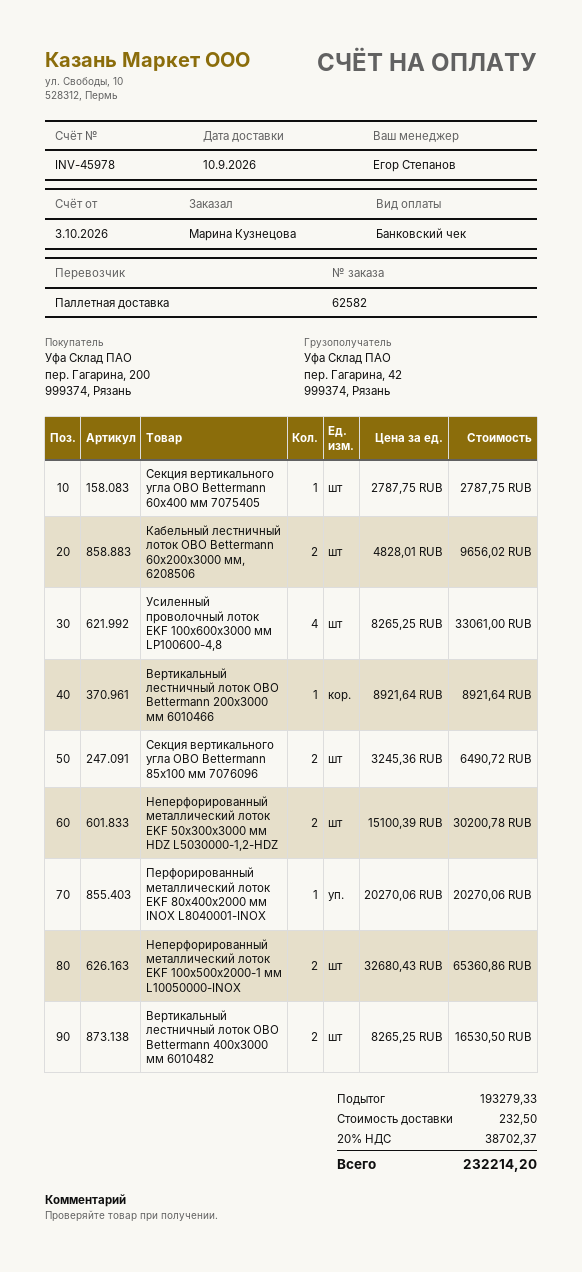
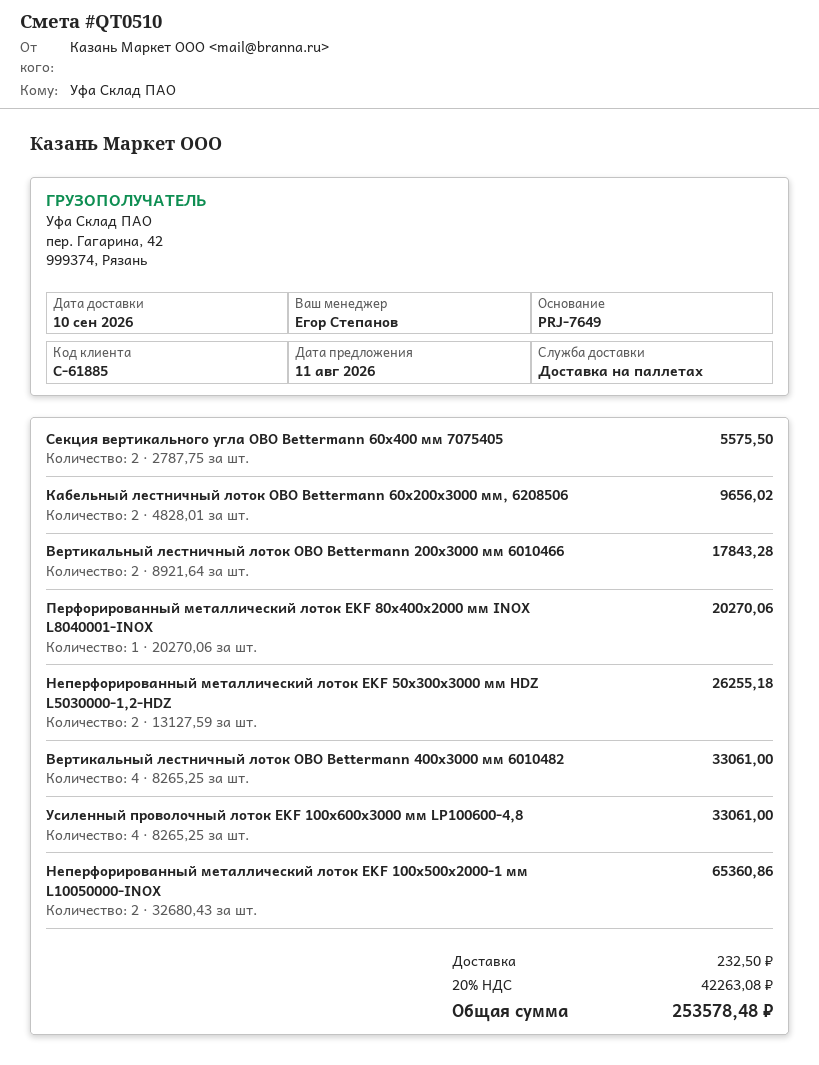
Секция вертикального угла OBO Bettermann 60x400 мм 7075405: 1 x 2787.75 = 2787.75 -> 2 x 2787.75 = 5575.50
Вертикальный лестничный лоток OBO Bettermann 200x3000 мм 6010466: 1 x 8921.64 = 8921.64 -> 2 x 8921.64 = 17843.28
Секция вертикального угла OBO Bettermann 85x100 мм 7076096: 2 x 3245.36 = 6490.72 -> none
Неперфорированный металлический лоток EKF 50x300x3000 мм HDZ L5030000-1,2-HDZ: 2 x 15100.39 = 30200.78 -> 2 x 13127.59 = 26255.18
Вертикальный лестничный лоток OBO Bettermann 400x3000 мм 6010482: 2 x 8265.25 = 16530.50 -> 4 x 8265.25 = 33061.00
tax: 20% = 38702.37 -> 20% = 42263.08
total: 232214.20 -> 253578.48

